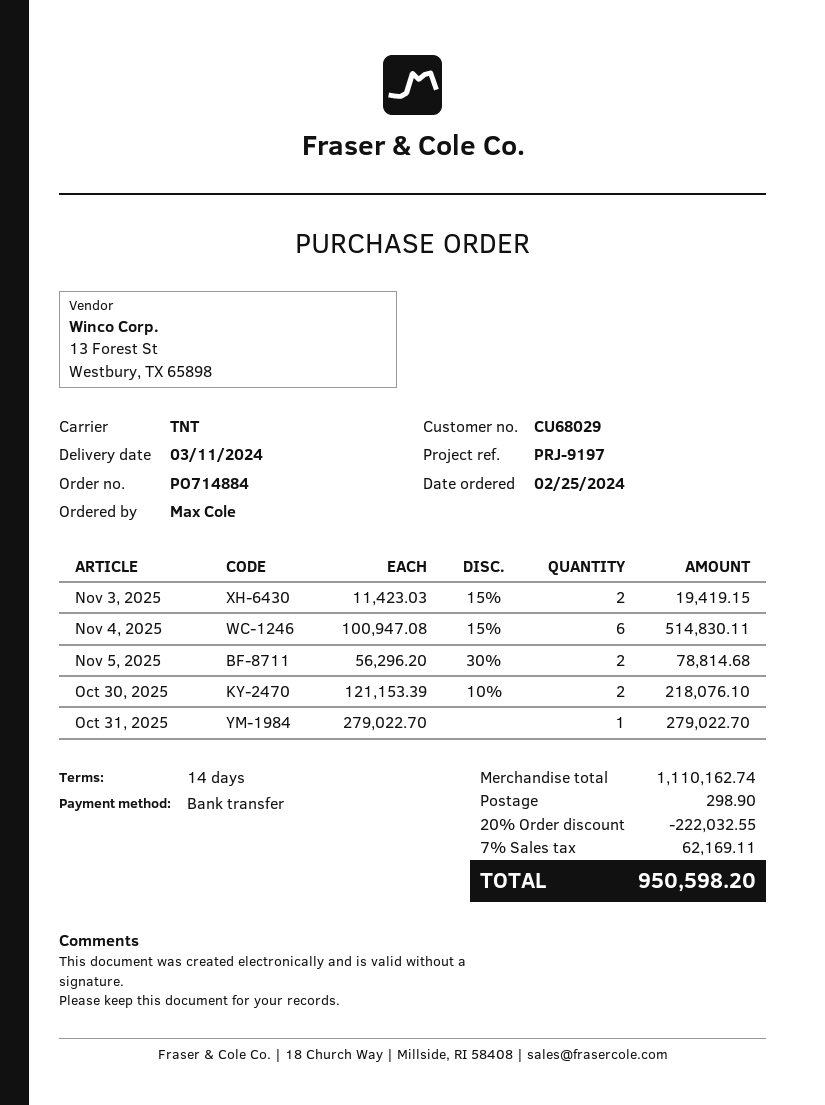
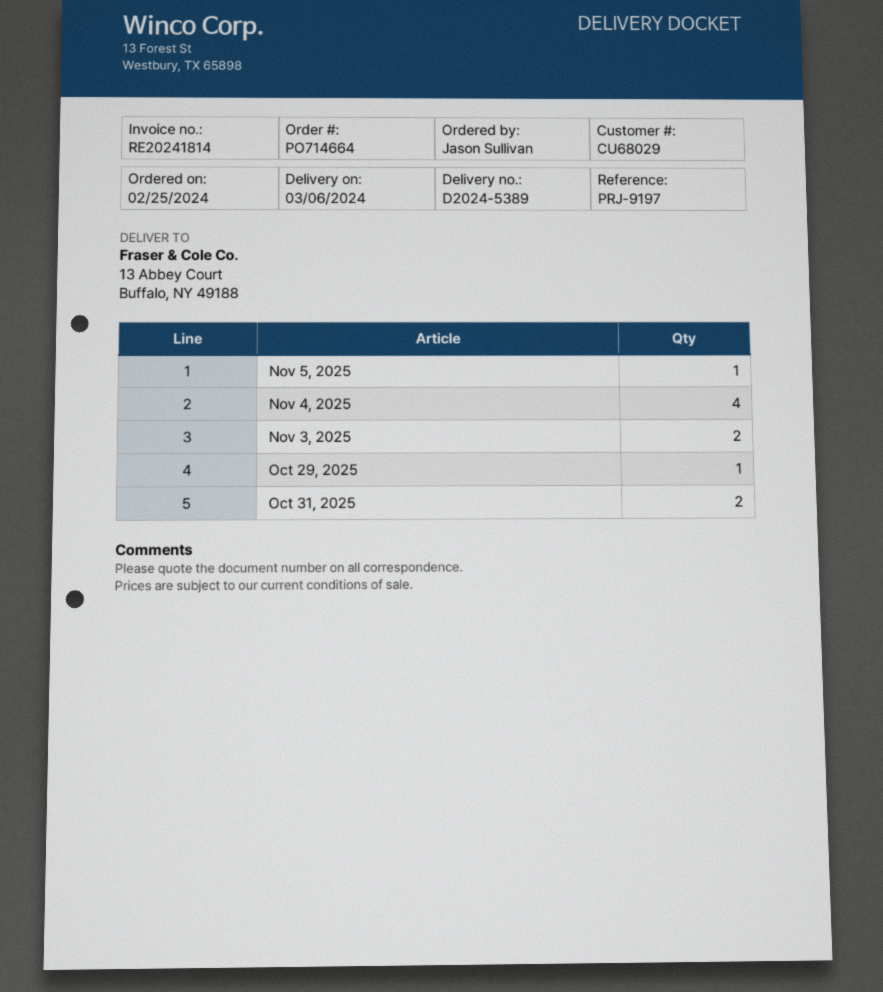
order number: PO714884 -> PO714664
delivery date: 2024-03-11 -> 2024-03-06
ordered by: Max Cole -> Jason Sullivan
Nov 4, 2025: 6 -> 4
Nov 5, 2025: 2 -> 1
Oct 30, 2025: 2 -> none
Oct 31, 2025: 1 -> 2
Oct 29, 2025: none -> 1

